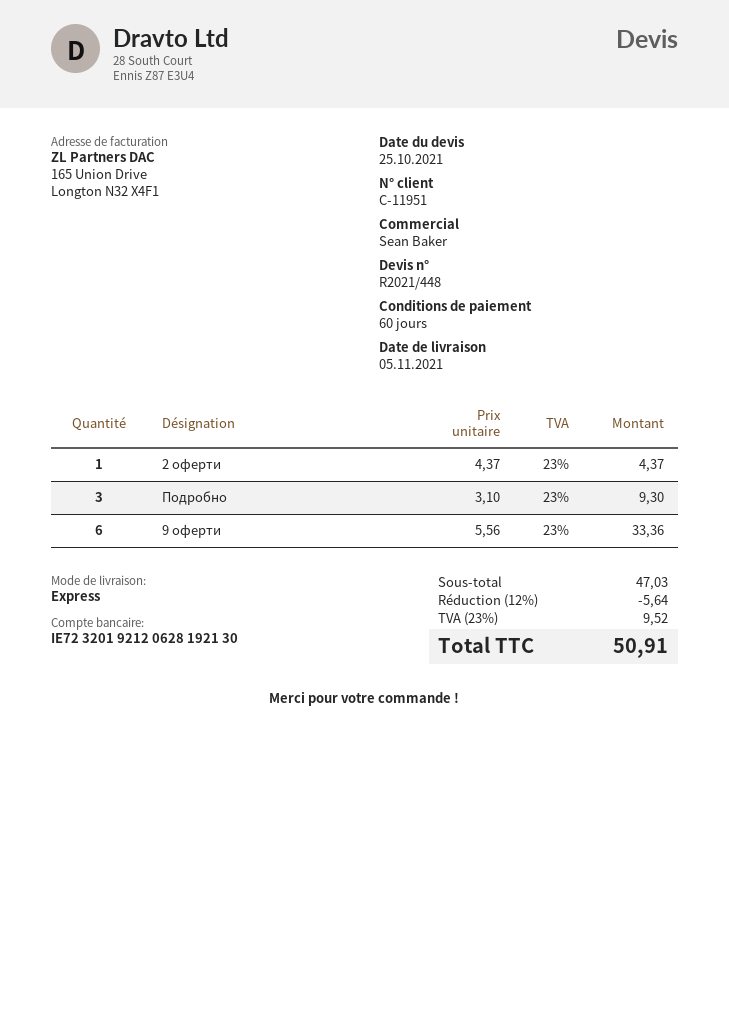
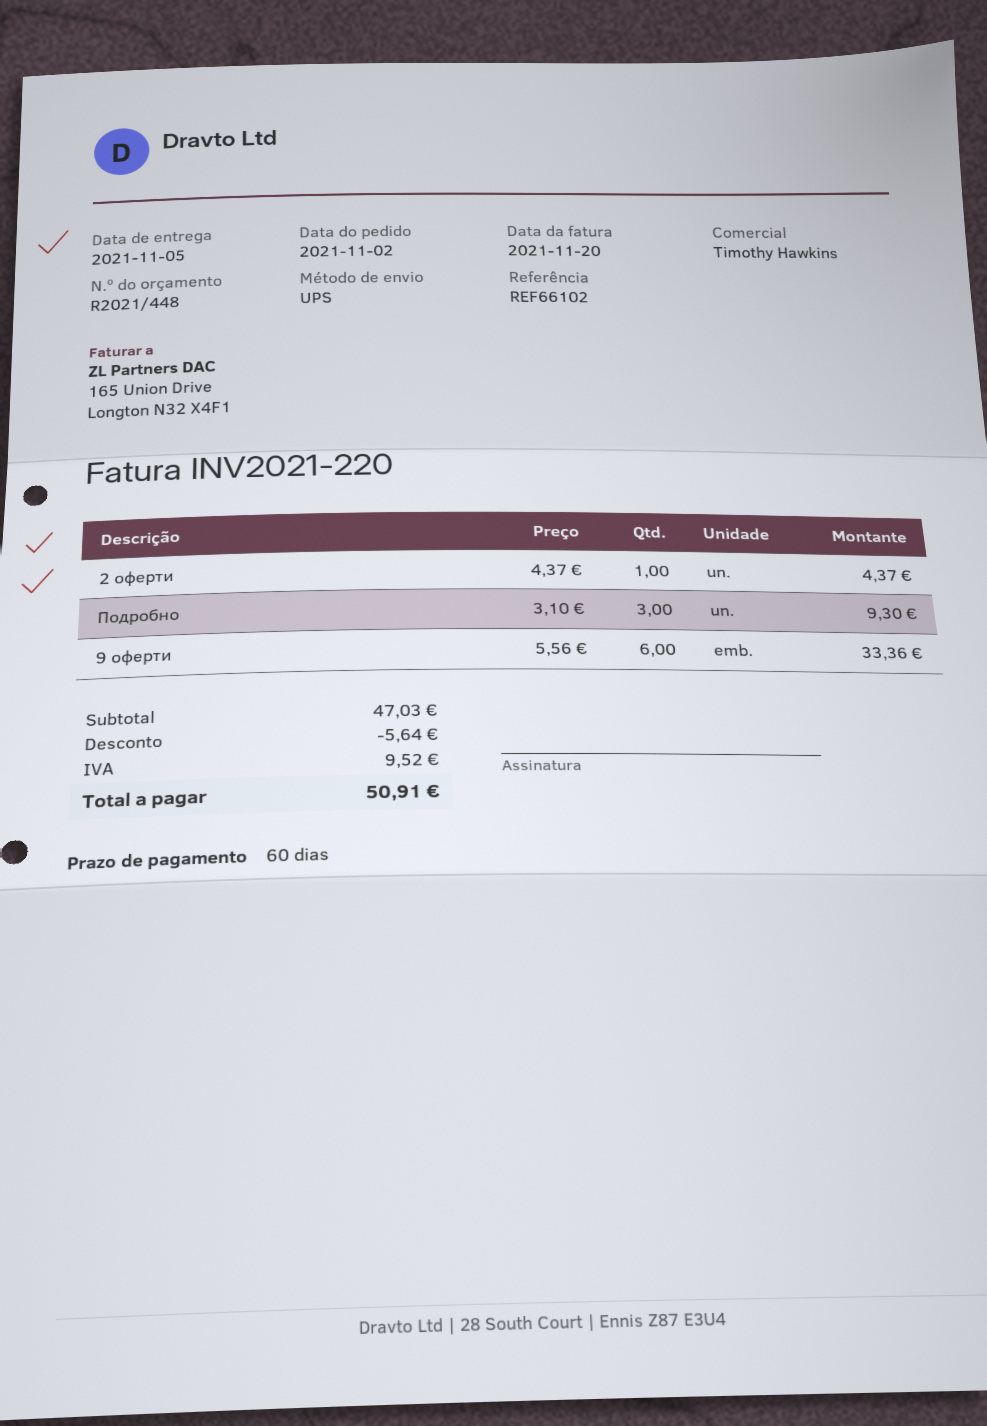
sales rep: Sean Baker -> Timothy Hawkins
shipping method: express -> UPS

